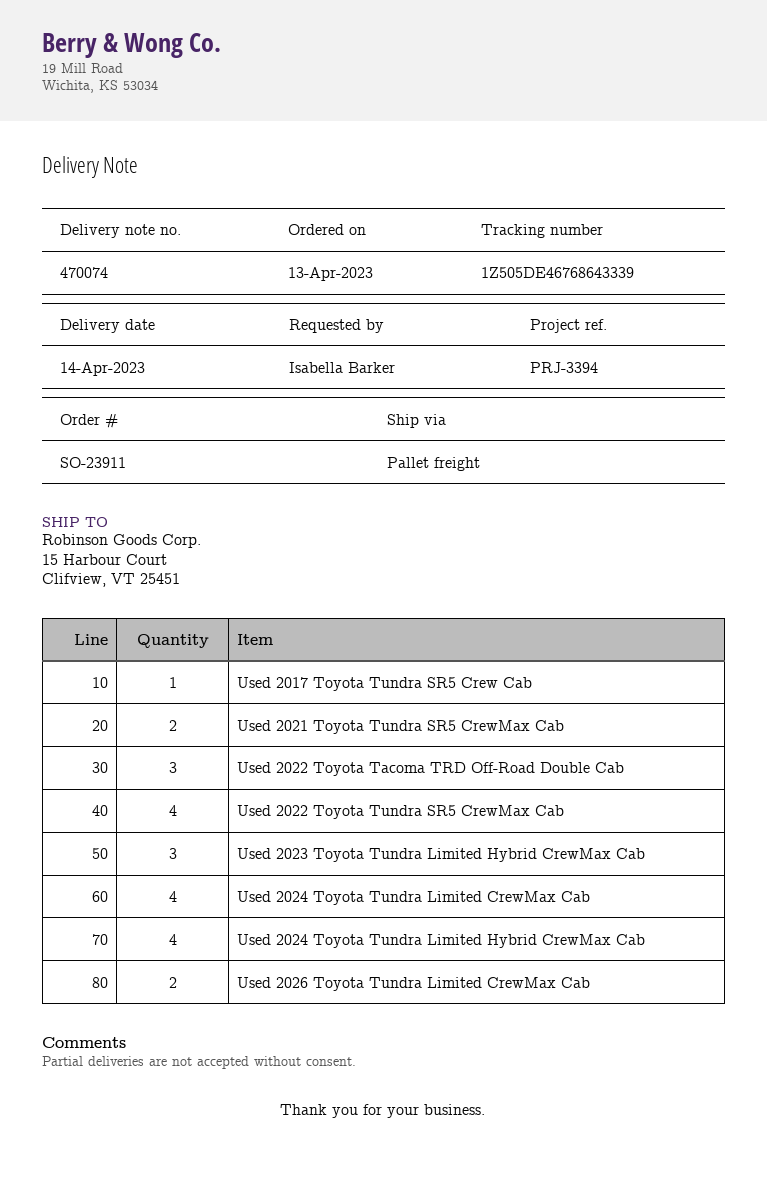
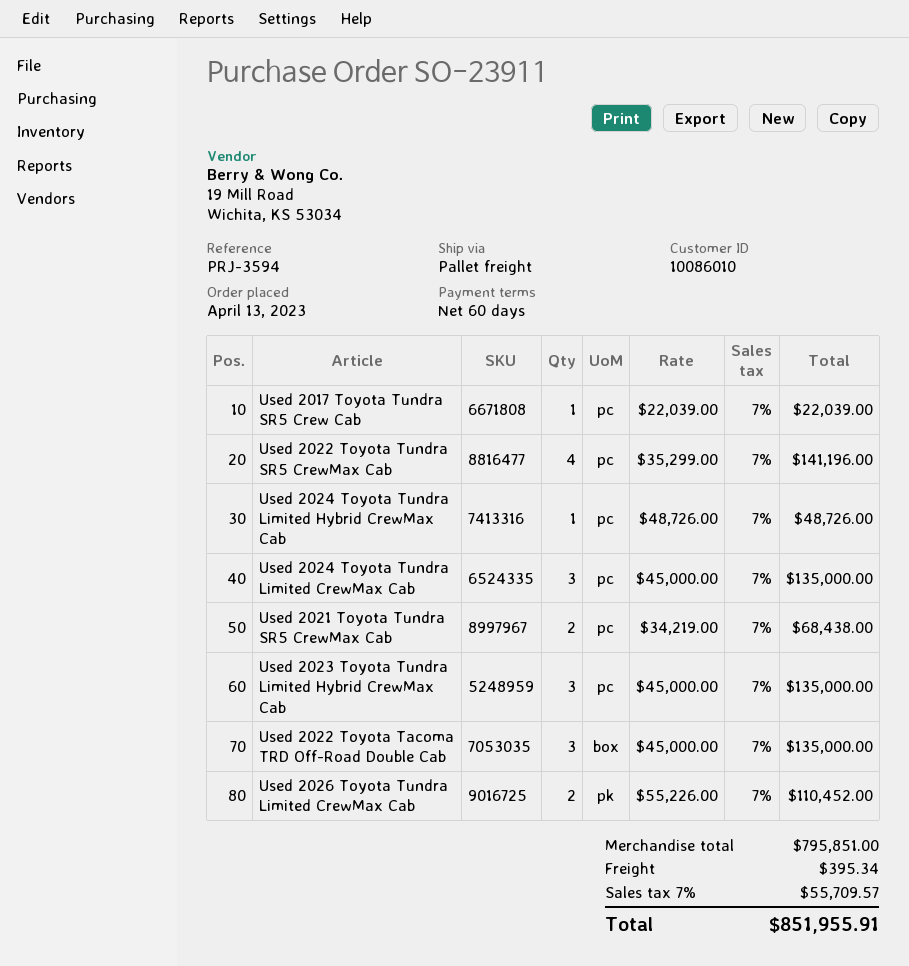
reference: PRJ-3394 -> PRJ-3594
Used 2024 Toyota Tundra Limited CrewMax Cab: 4 -> 3
Used 2024 Toyota Tundra Limited Hybrid CrewMax Cab: 4 -> 1

